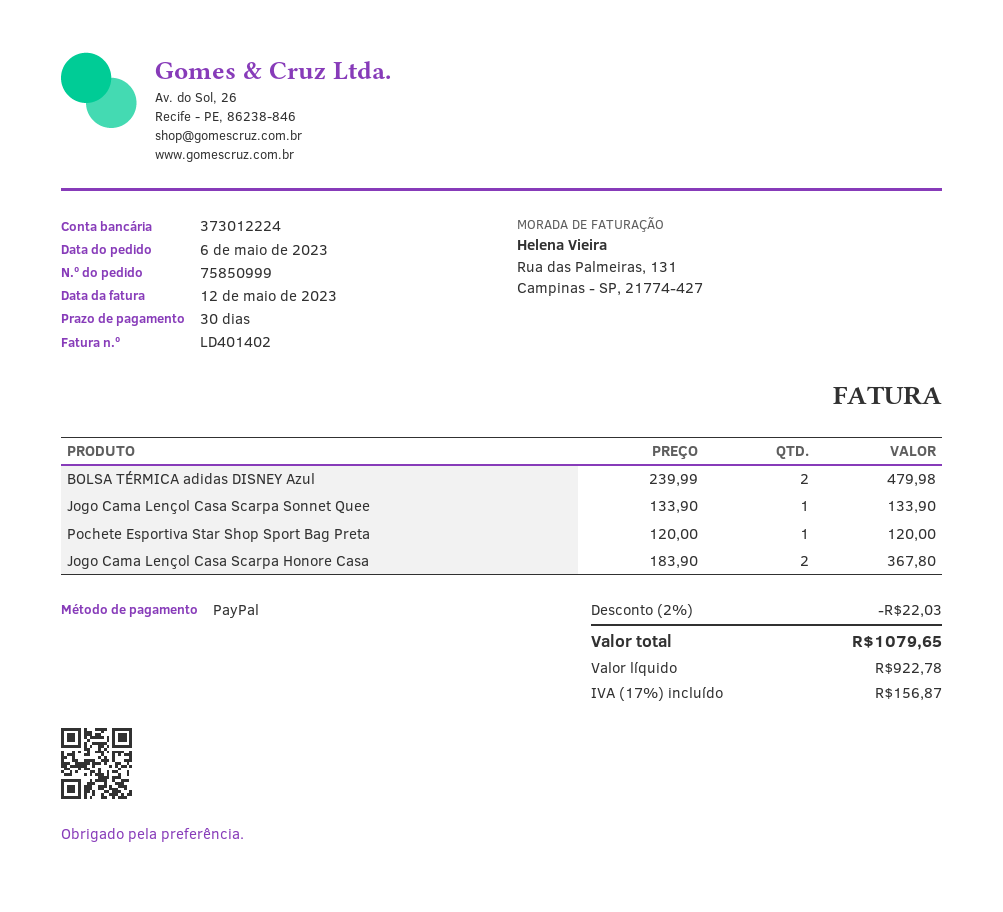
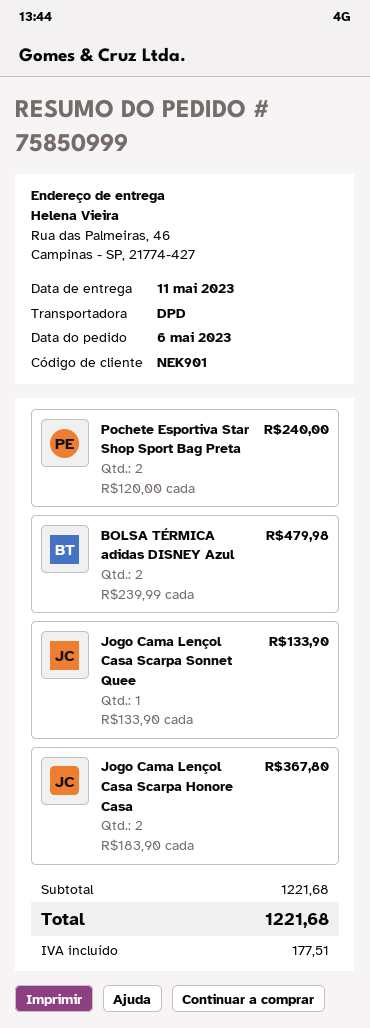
Pochete Esportiva Star Shop Sport Bag Preta: 1 x 120.00 = 120.00 -> 2 x 120.00 = 240.00
discount: 2% = 22.03 -> none
tax: 156.87 -> 177.51
total: 1079.65 -> 1221.68

